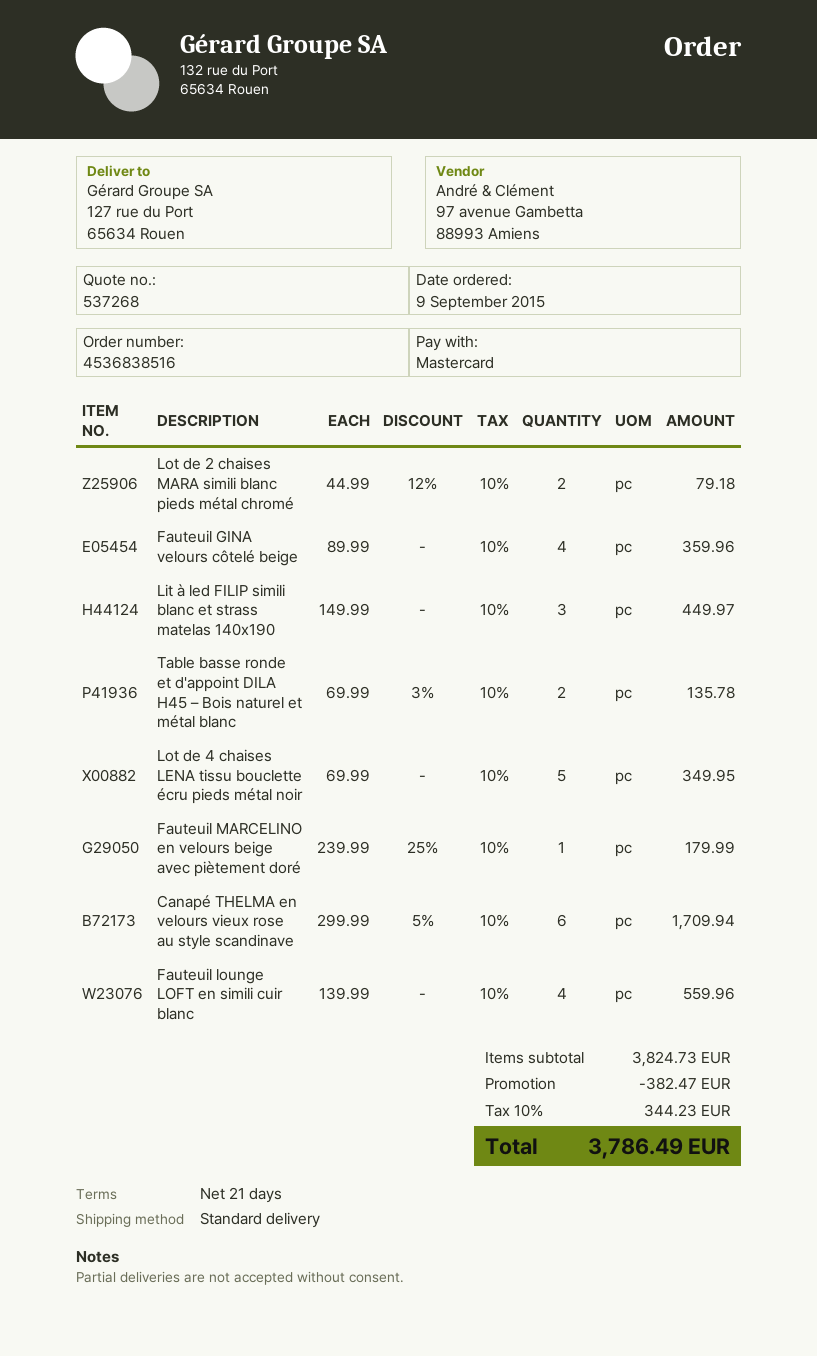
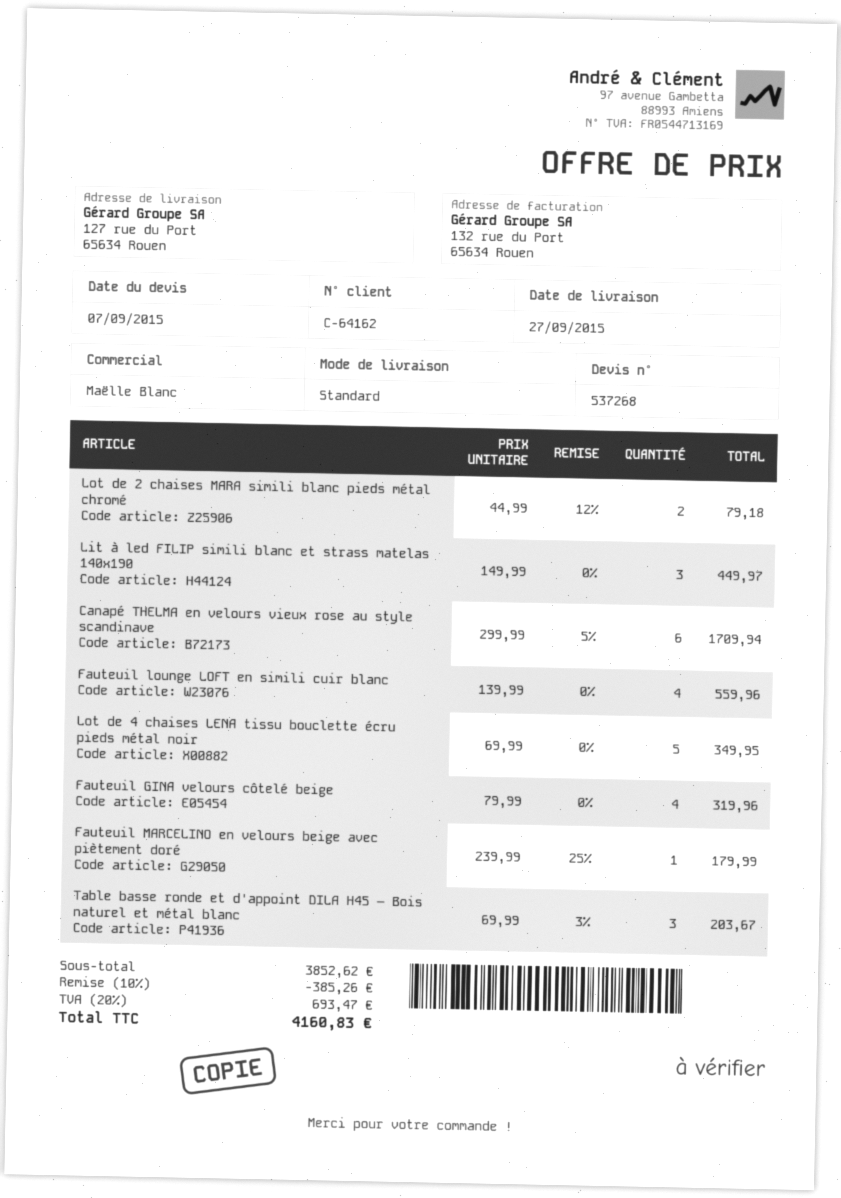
Fauteuil GINA velours côtelé beige: 4 x 89.99 = 359.96 -> 4 x 79.99 = 319.96
Table basse ronde et d'appoint DILA H45 – Bois naturel et métal blanc: 2 x 69.99 - 3% = 135.78 -> 3 x 69.99 - 3% = 203.67
subtotal: 3824.73 -> 3852.62
discount: 382.47 -> 385.26
tax: 10% = 344.23 -> 20% = 693.47
total: 3786.49 -> 4160.83

